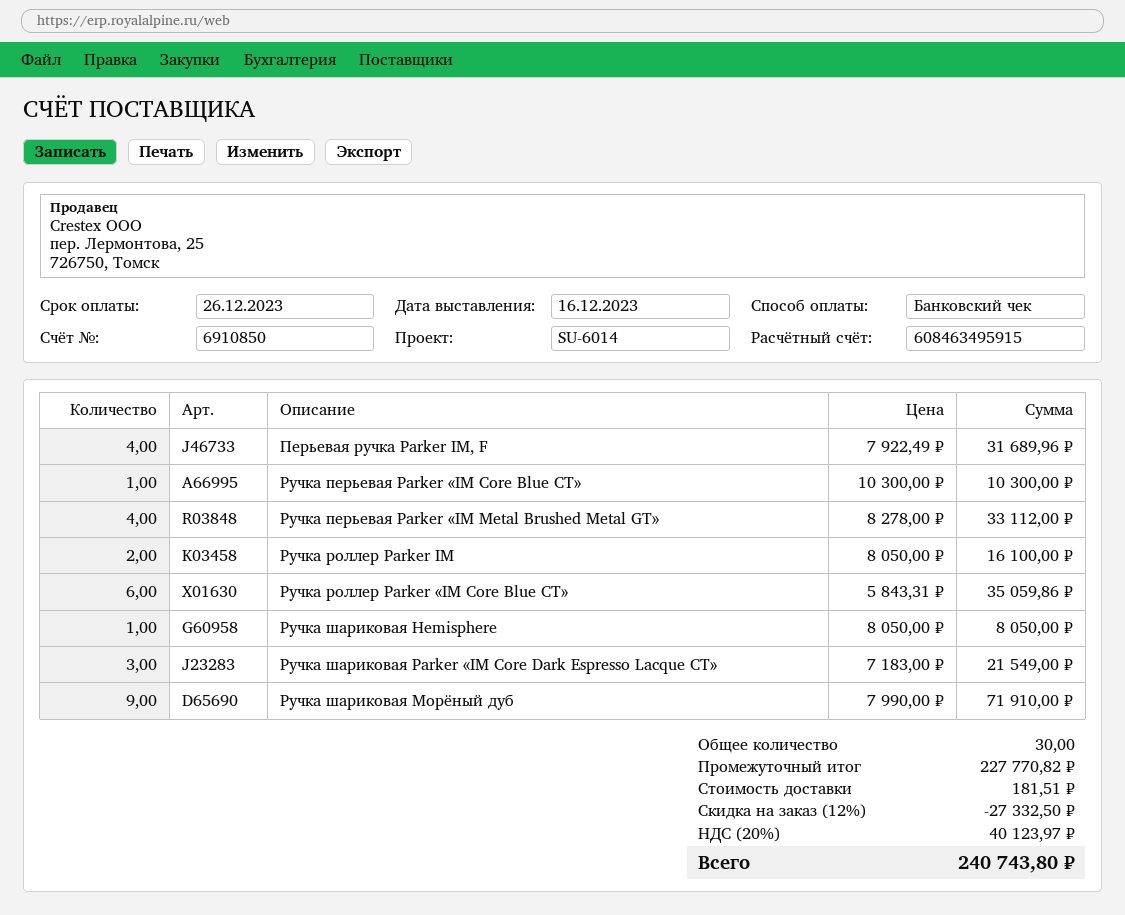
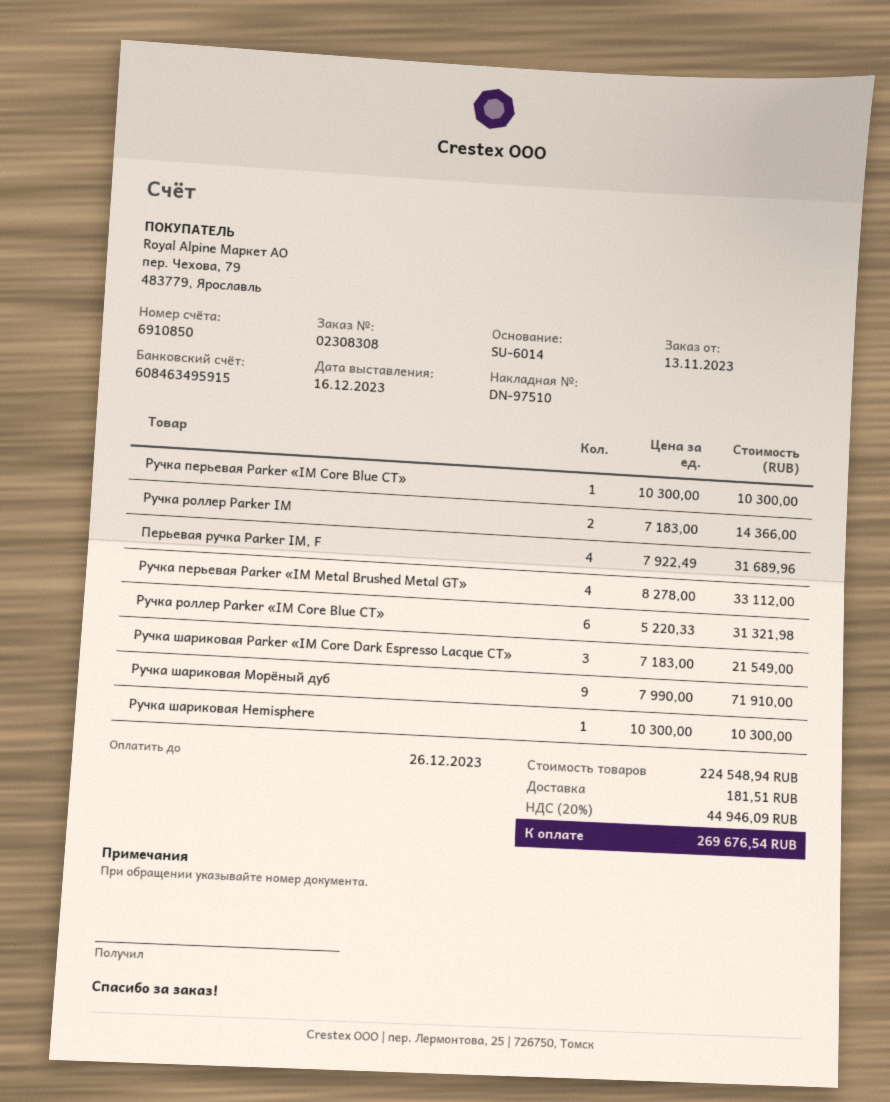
Ручка роллер Parker IM: 2 x 8050.00 = 16100.00 -> 2 x 7183.00 = 14366.00
Ручка роллер Parker «IM Core Blue CT»: 6 x 5843.31 = 35059.86 -> 6 x 5220.33 = 31321.98
Ручка шариковая Hemisphere: 1 x 8050.00 = 8050.00 -> 1 x 10300.00 = 10300.00
subtotal: 227770.82 -> 224548.94
discount: 12% = 27332.50 -> none
tax: 20% = 40123.97 -> 20% = 44946.09
total: 240743.80 -> 269676.54

